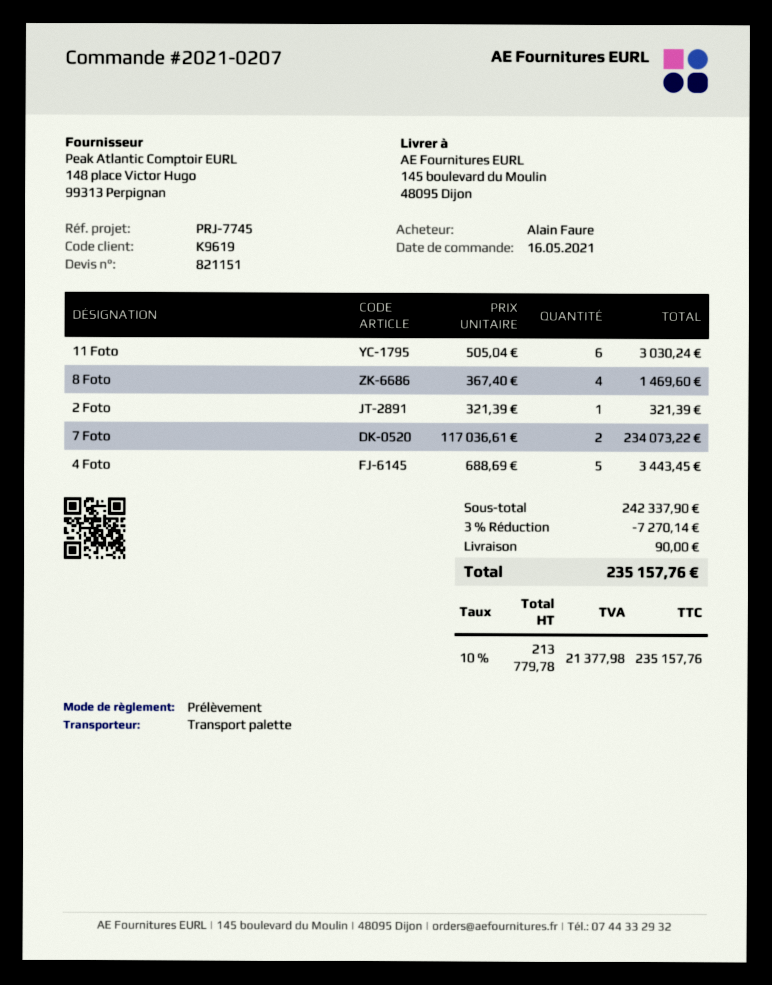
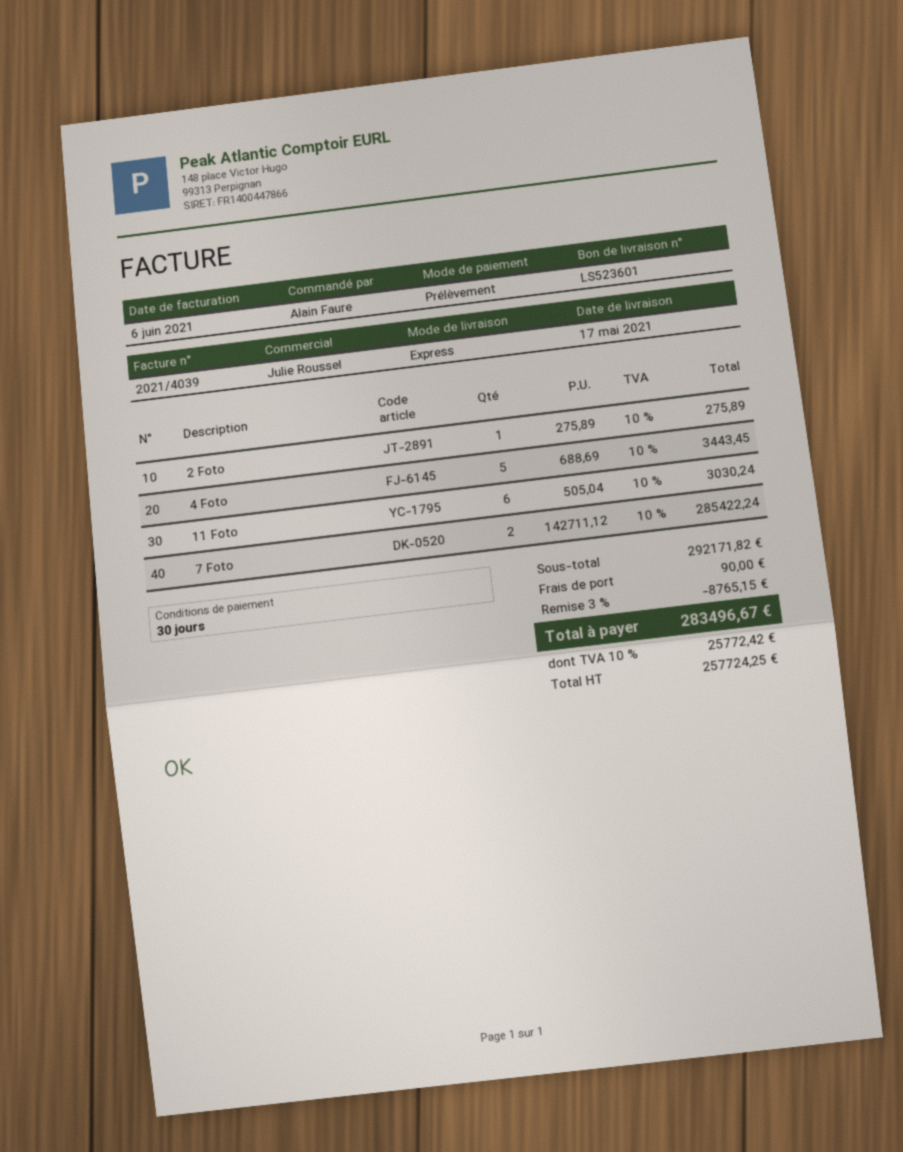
shipping method: pallet freight -> express
8 Foto: 4 x 367.40 = 1469.60 -> none
2 Foto: 1 x 321.39 = 321.39 -> 1 x 275.89 = 275.89
7 Foto: 2 x 117036.61 = 234073.22 -> 2 x 142711.12 = 285422.24
subtotal: 242337.90 -> 292171.82
discount: 3% = 7270.14 -> 3% = 8765.15
net: 213779.78 -> 257724.25
tax: 10% = 21377.98 -> 10% = 25772.42
total: 235157.76 -> 283496.67

